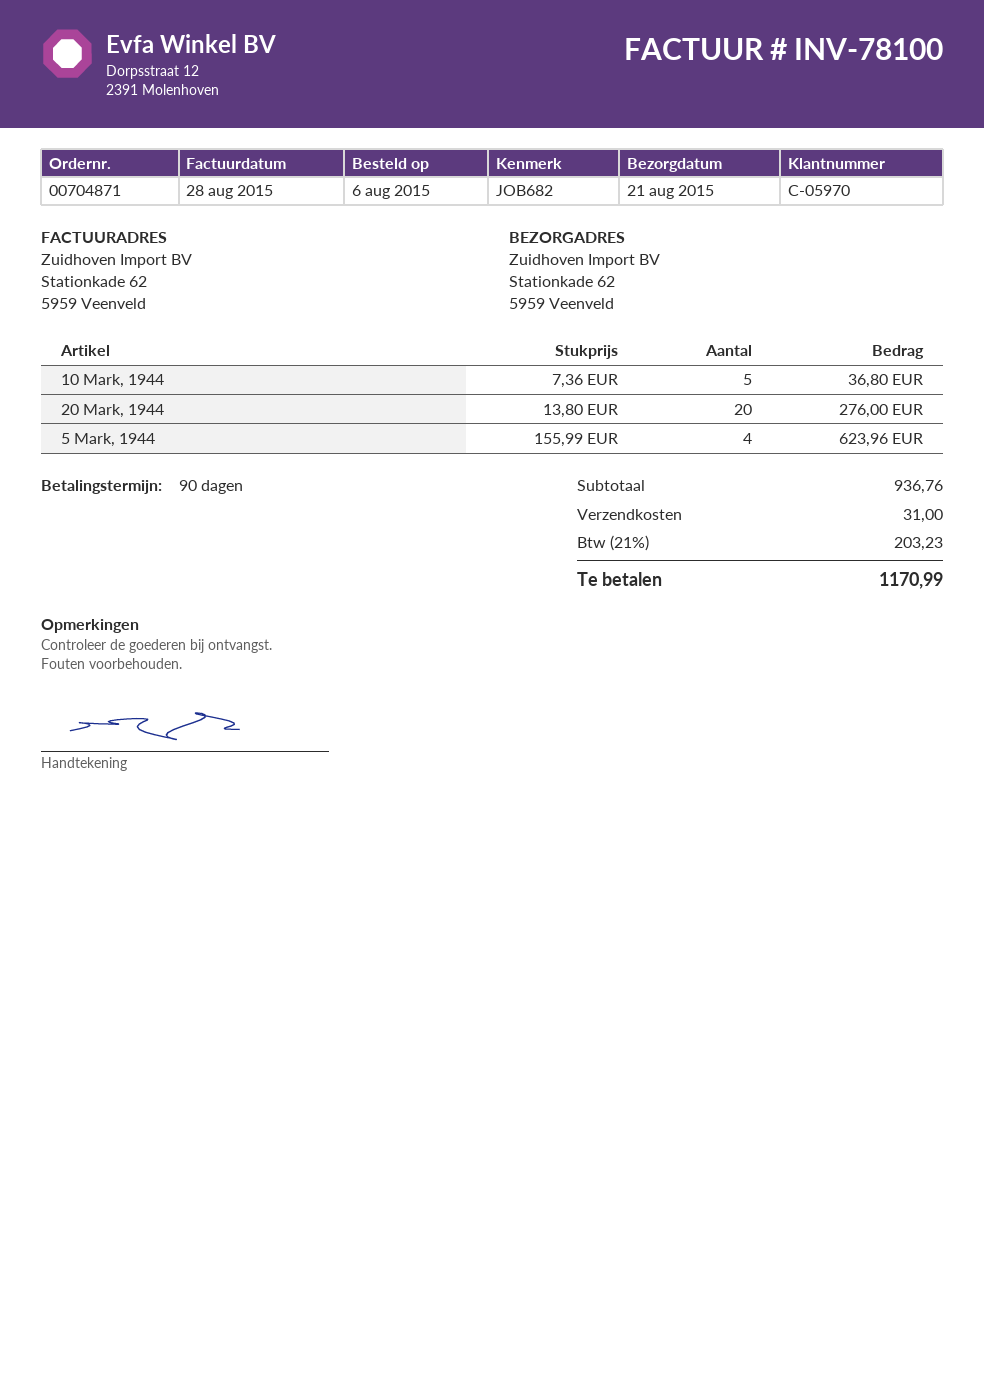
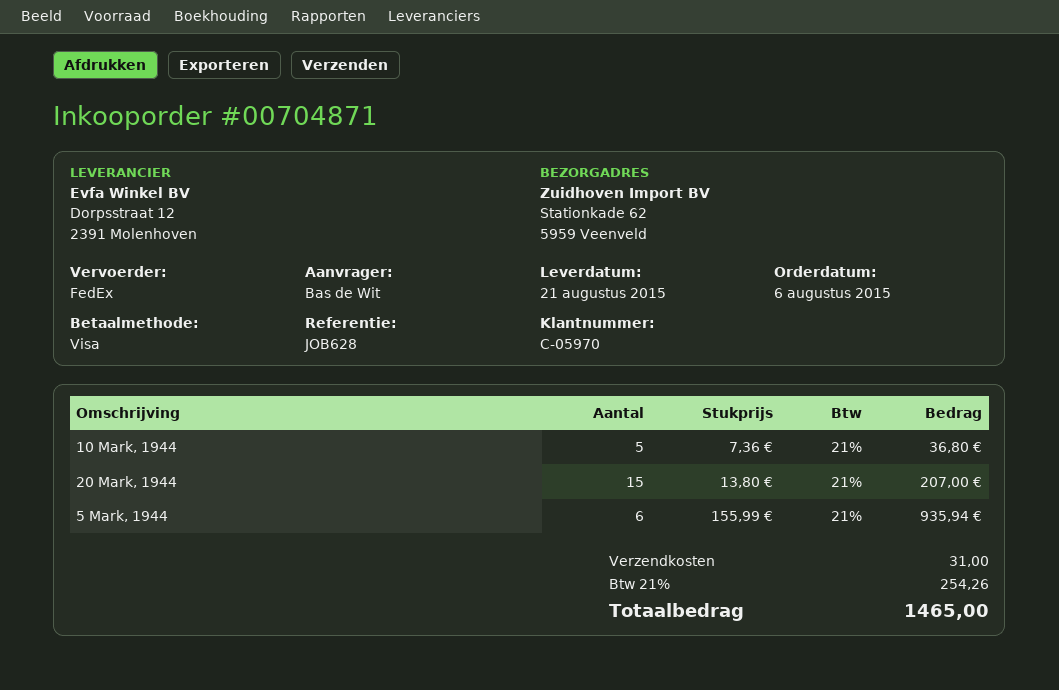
reference: JOB682 -> JOB628
20 Mark, 1944: 20 x 13.80 = 276.00 -> 15 x 13.80 = 207.00
5 Mark, 1944: 4 x 155.99 = 623.96 -> 6 x 155.99 = 935.94
tax: 21% = 203.23 -> 21% = 254.26
total: 1170.99 -> 1465.00

